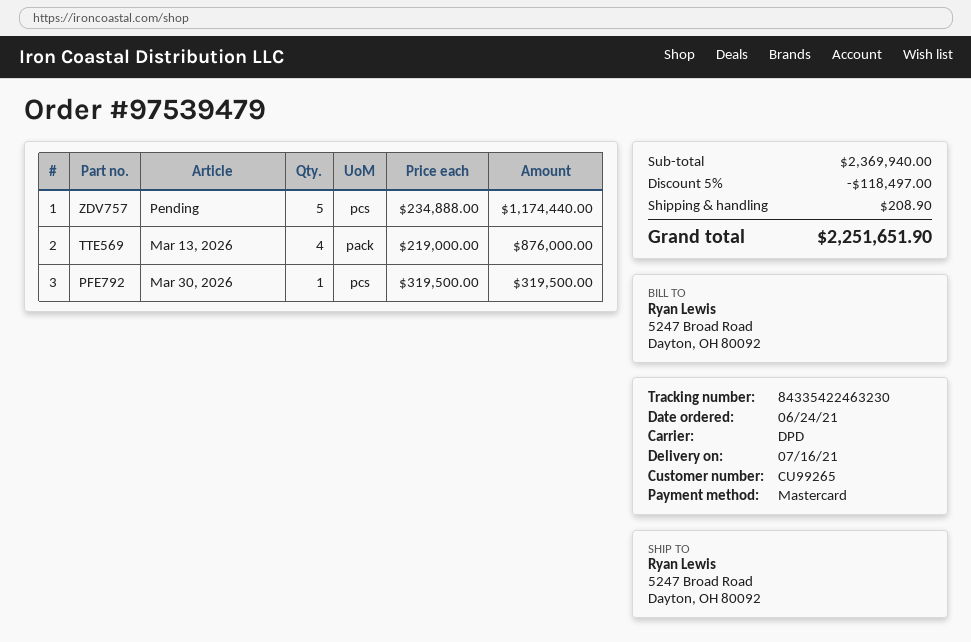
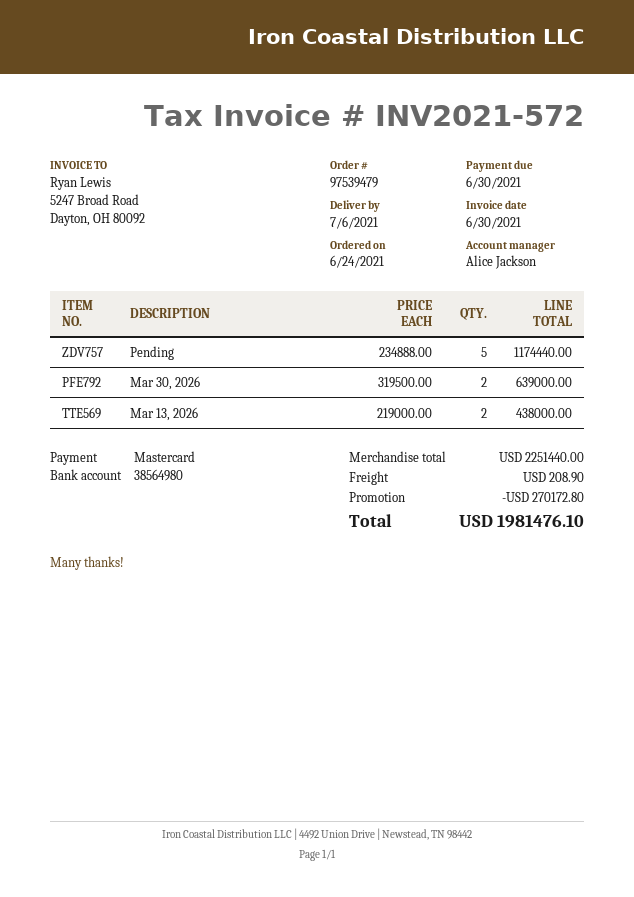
delivery date: 2021-07-16 -> 2021-07-06
Mar 13, 2026: 4 x 219000.00 = 876000.00 -> 2 x 219000.00 = 438000.00
Mar 30, 2026: 1 x 319500.00 = 319500.00 -> 2 x 319500.00 = 639000.00
subtotal: 2369940.00 -> 2251440.00
discount: 118497.00 -> 270172.80
total: 2251651.90 -> 1981476.10

